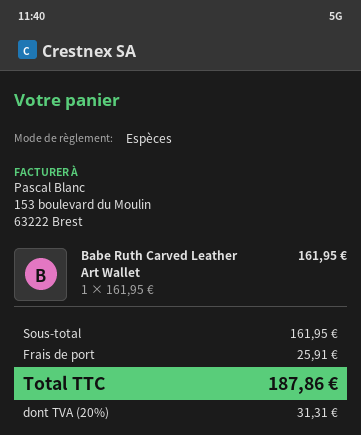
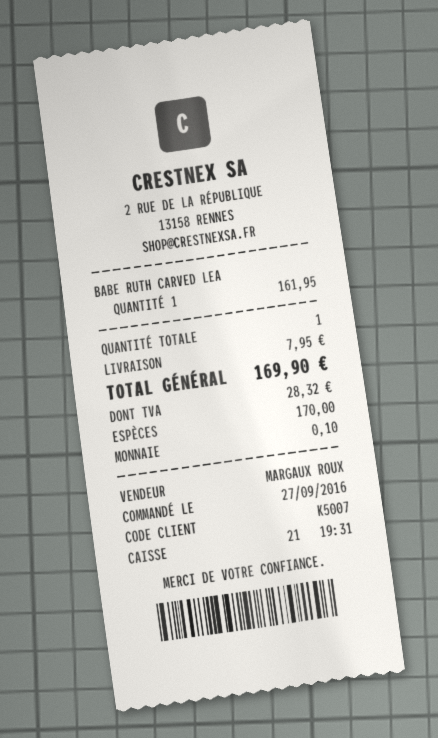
shipping: 25.91 -> 7.95
tax: 31.31 -> 28.32
total: 187.86 -> 169.90

